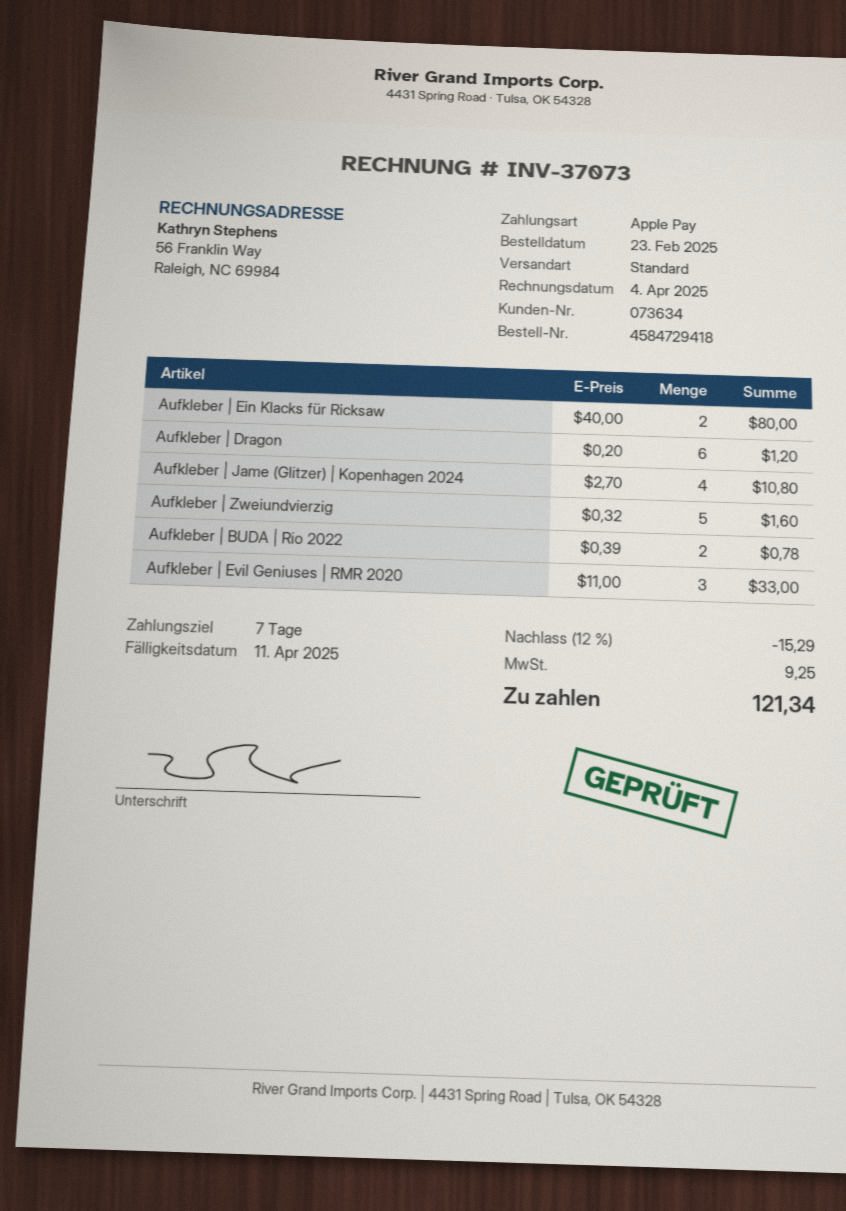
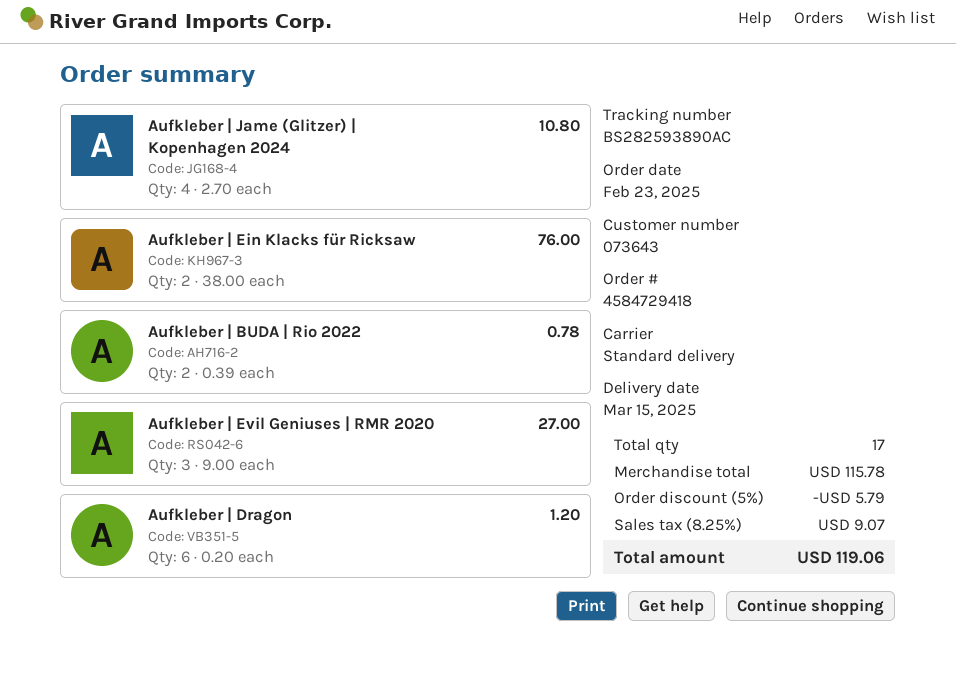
customer number: 073634 -> 073643
Aufkleber | Ein Klacks für Ricksaw: 2 x 40.00 = 80.00 -> 2 x 38.00 = 76.00
Aufkleber | Zweiundvierzig: 5 x 0.32 = 1.60 -> none
Aufkleber | Evil Geniuses | RMR 2020: 3 x 11.00 = 33.00 -> 3 x 9.00 = 27.00
discount: 12% = 15.29 -> 5% = 5.79
tax: 9.25 -> 9.07
total: 121.34 -> 119.06

